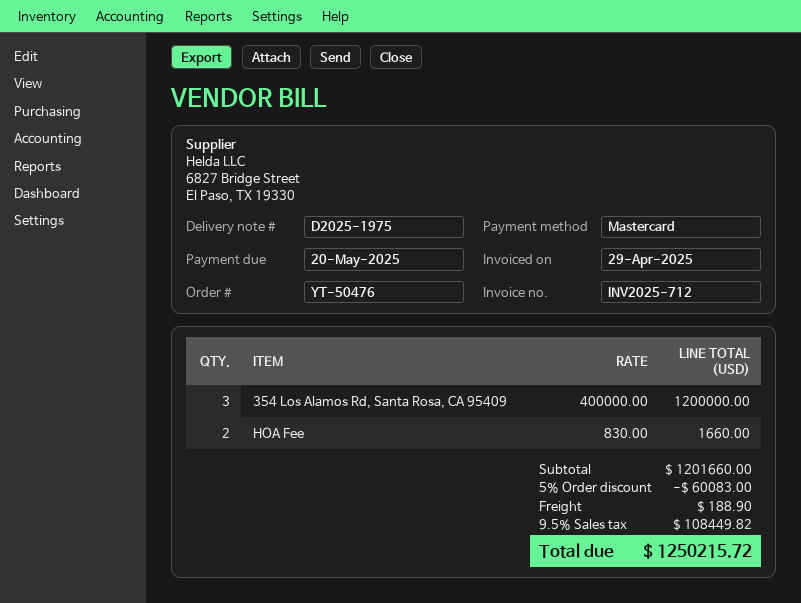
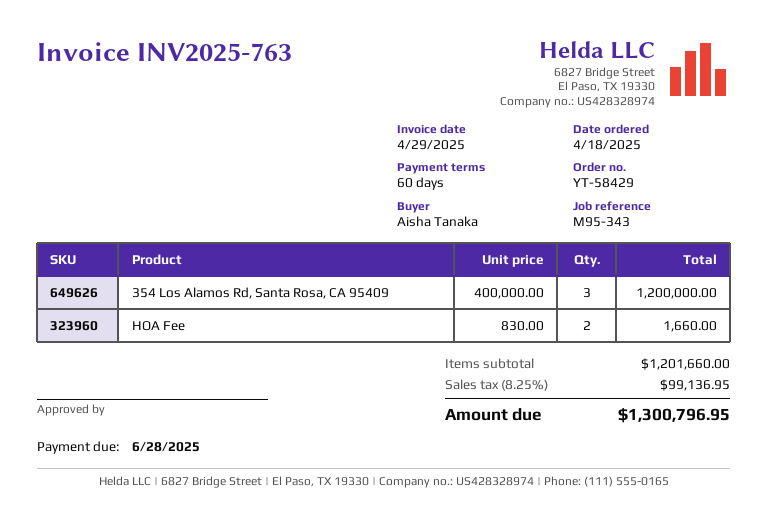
order number: YT-50476 -> YT-58429
invoice number: INV2025-712 -> INV2025-763
due date: 2025-05-20 -> 2025-06-28
discount: 5% = 60083.00 -> none
shipping: 188.90 -> none
tax: 9.5% = 108449.82 -> 8.25% = 99136.95
total: 1250215.72 -> 1300796.95

